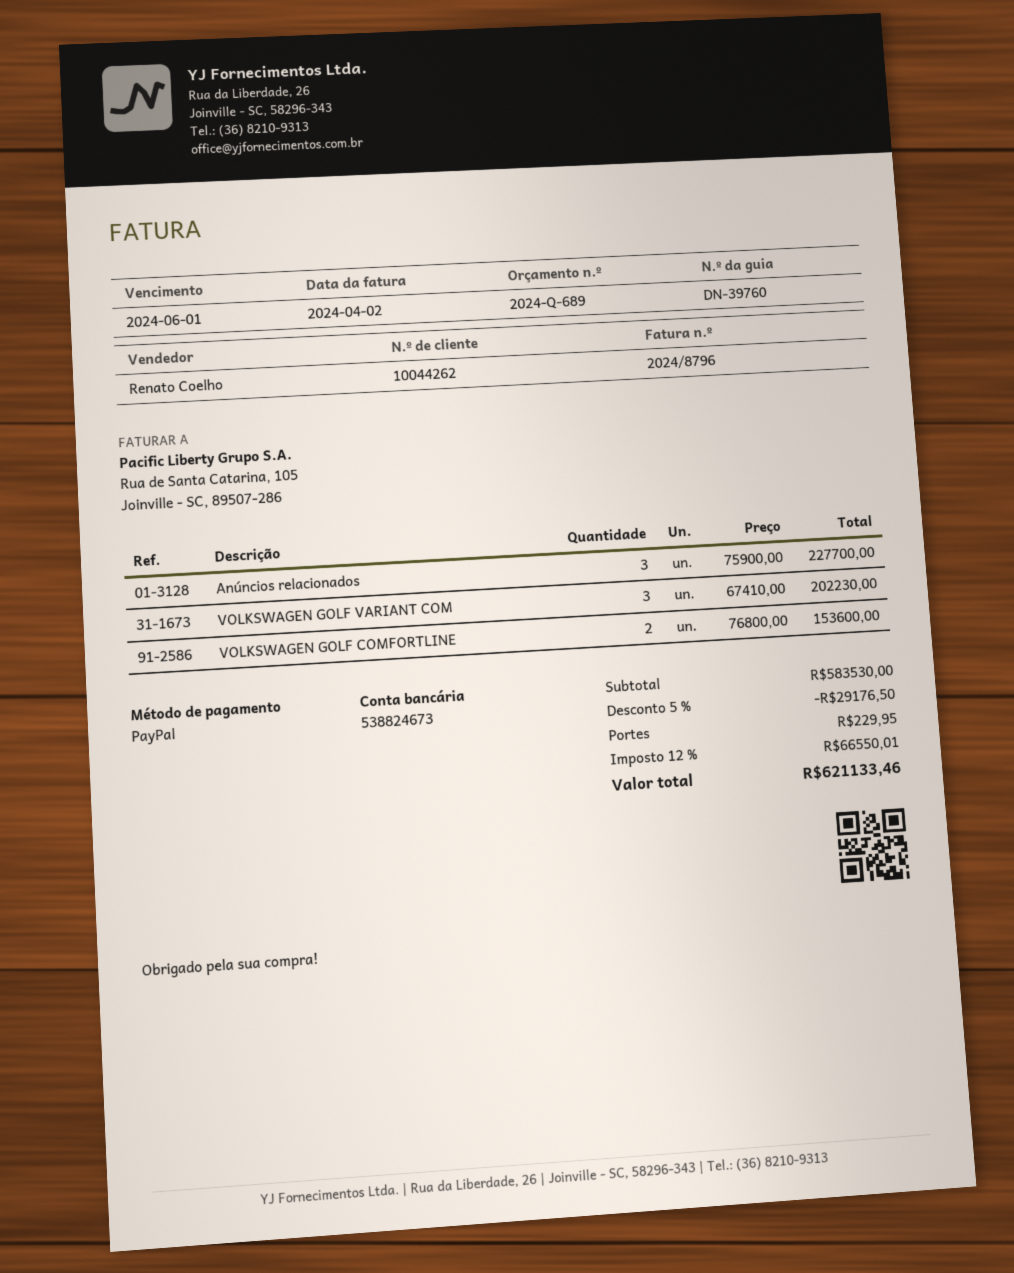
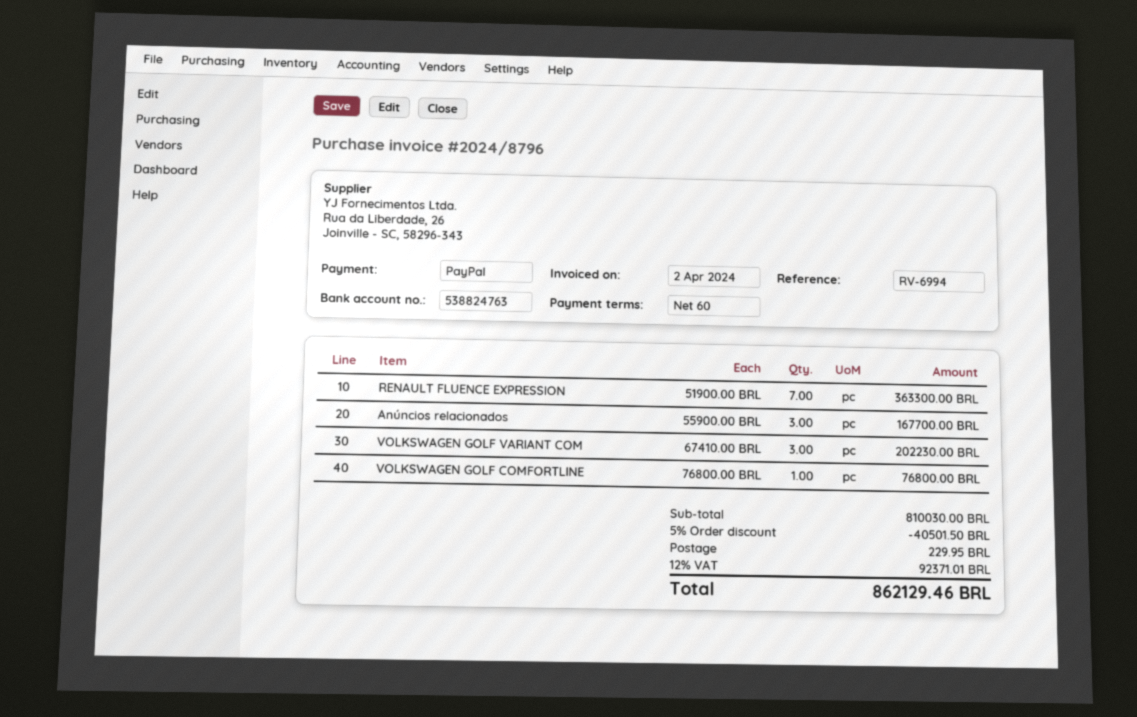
bank account: 538824673 -> 538824763
Anúncios relacionados: 3 x 75900.00 = 227700.00 -> 3 x 55900.00 = 167700.00
VOLKSWAGEN GOLF COMFORTLINE: 2 x 76800.00 = 153600.00 -> 1 x 76800.00 = 76800.00
RENAULT FLUENCE EXPRESSION: none -> 7 x 51900.00 = 363300.00
subtotal: 583530.00 -> 810030.00
discount: 5% = 29176.50 -> 5% = 40501.50
tax: 12% = 66550.01 -> 12% = 92371.01
total: 621133.46 -> 862129.46

